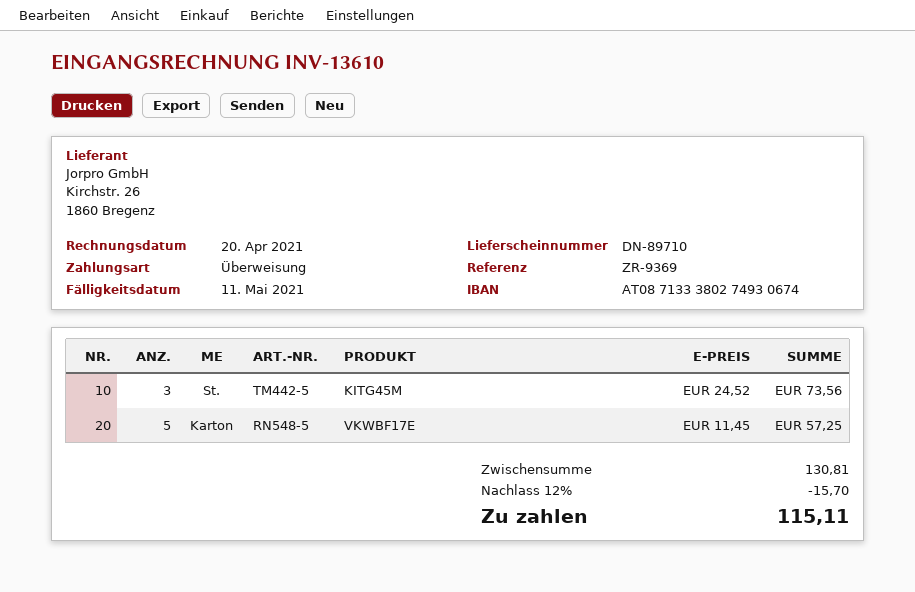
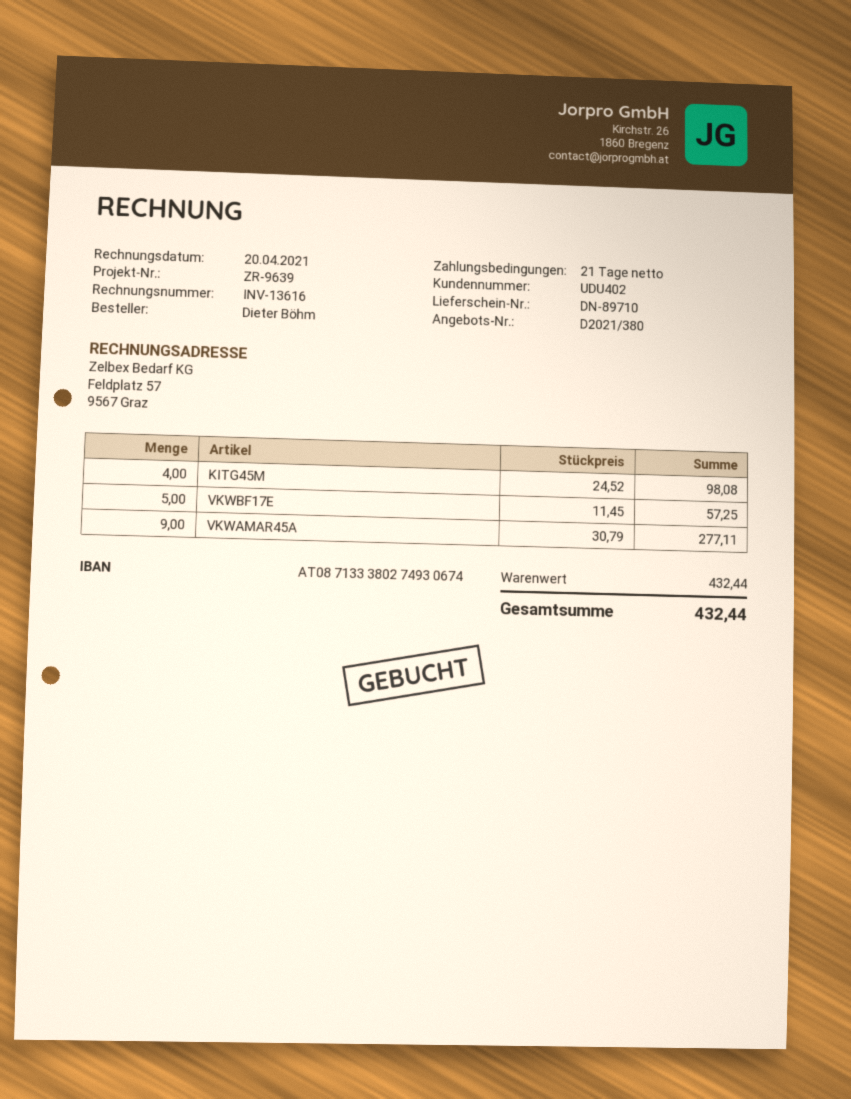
invoice number: INV-13610 -> INV-13616
reference: ZR-9369 -> ZR-9639
KITG45M: 3 x 24.52 = 73.56 -> 4 x 24.52 = 98.08
VKWAMAR45A: none -> 9 x 30.79 = 277.11
subtotal: 130.81 -> 432.44
discount: 12% = 15.70 -> none
total: 115.11 -> 432.44

